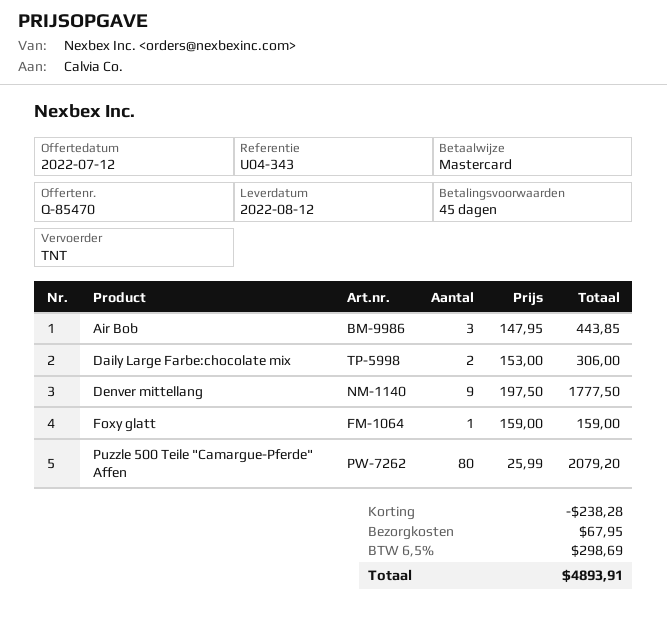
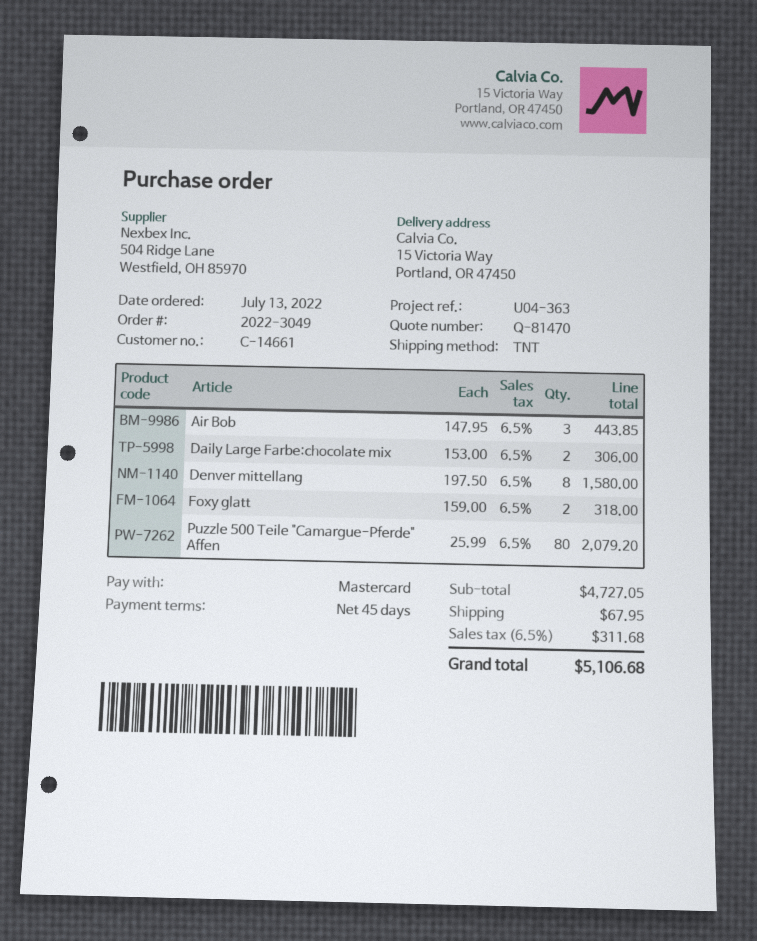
quote number: Q-85470 -> Q-81470
reference: U04-343 -> U04-363
Denver mittellang: 9 x 197.50 = 1777.50 -> 8 x 197.50 = 1580.00
Foxy glatt: 1 x 159.00 = 159.00 -> 2 x 159.00 = 318.00
discount: 238.28 -> none
tax: 6.5% = 298.69 -> 6.5% = 311.68
total: 4893.91 -> 5106.68

